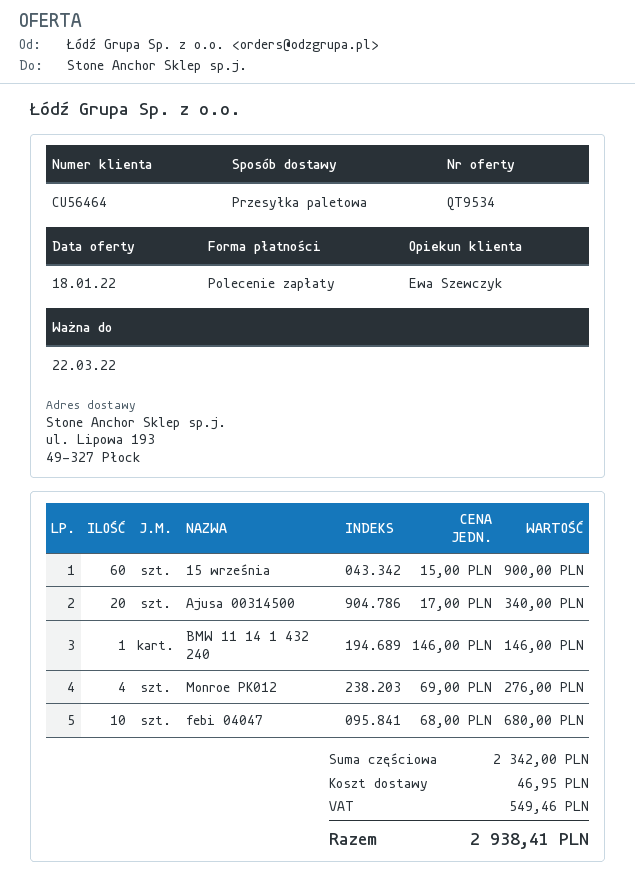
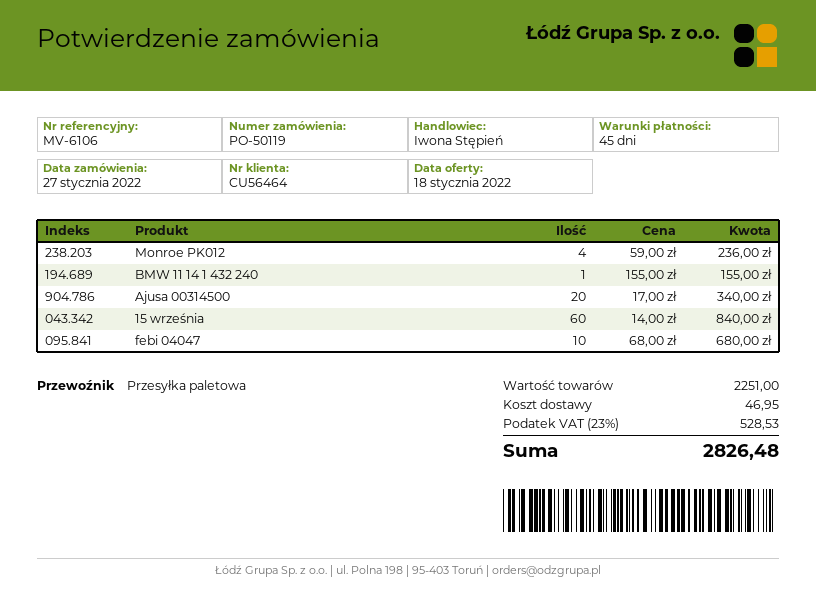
sales rep: Ewa Szewczyk -> Iwona Stępień
15 września: 60 x 15.00 = 900.00 -> 60 x 14.00 = 840.00
BMW 11 14 1 432 240: 1 x 146.00 = 146.00 -> 1 x 155.00 = 155.00
Monroe PK012: 4 x 69.00 = 276.00 -> 4 x 59.00 = 236.00
subtotal: 2342.00 -> 2251.00
tax: 549.46 -> 528.53
total: 2938.41 -> 2826.48

